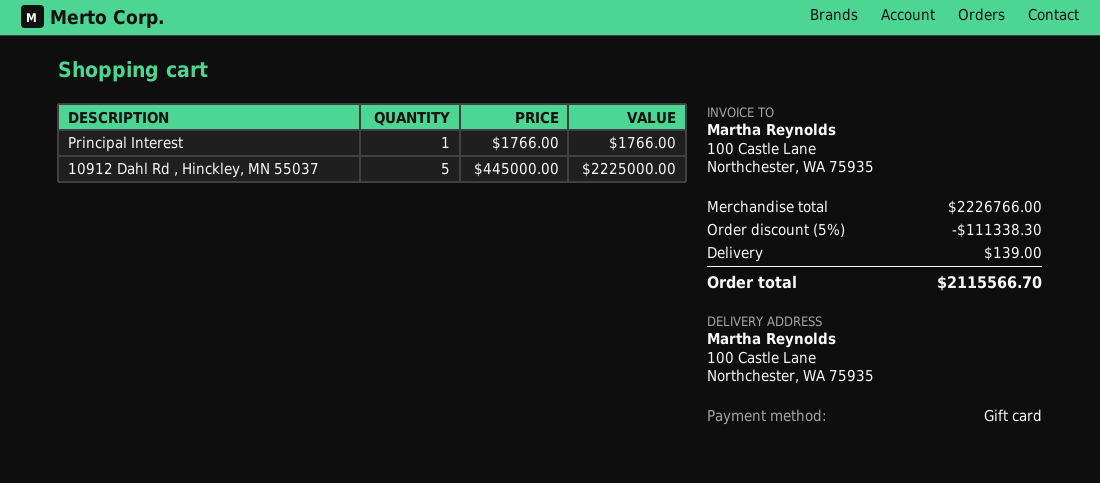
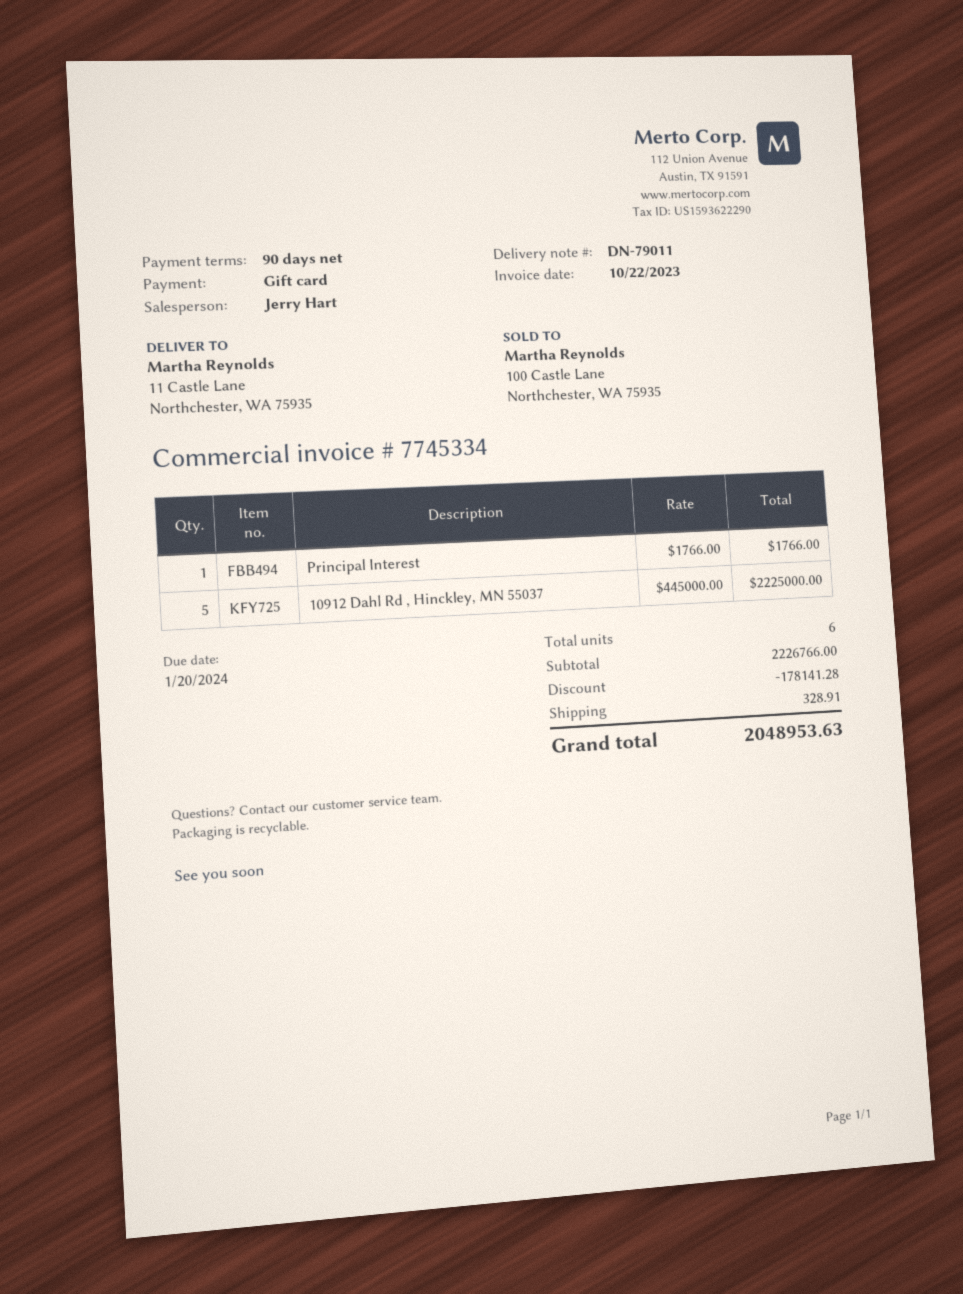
ship to: 100 Castle Lane, Northchester, WA 75935 -> 11 Castle Lane, Northchester, WA 75935
discount: 111338.30 -> 178141.28
shipping: 139.00 -> 328.91
total: 2115566.70 -> 2048953.63

